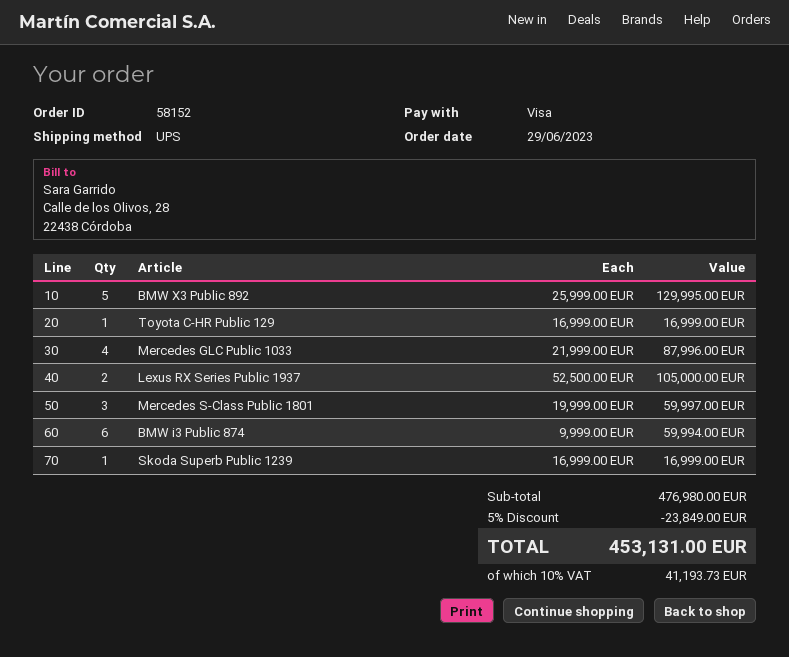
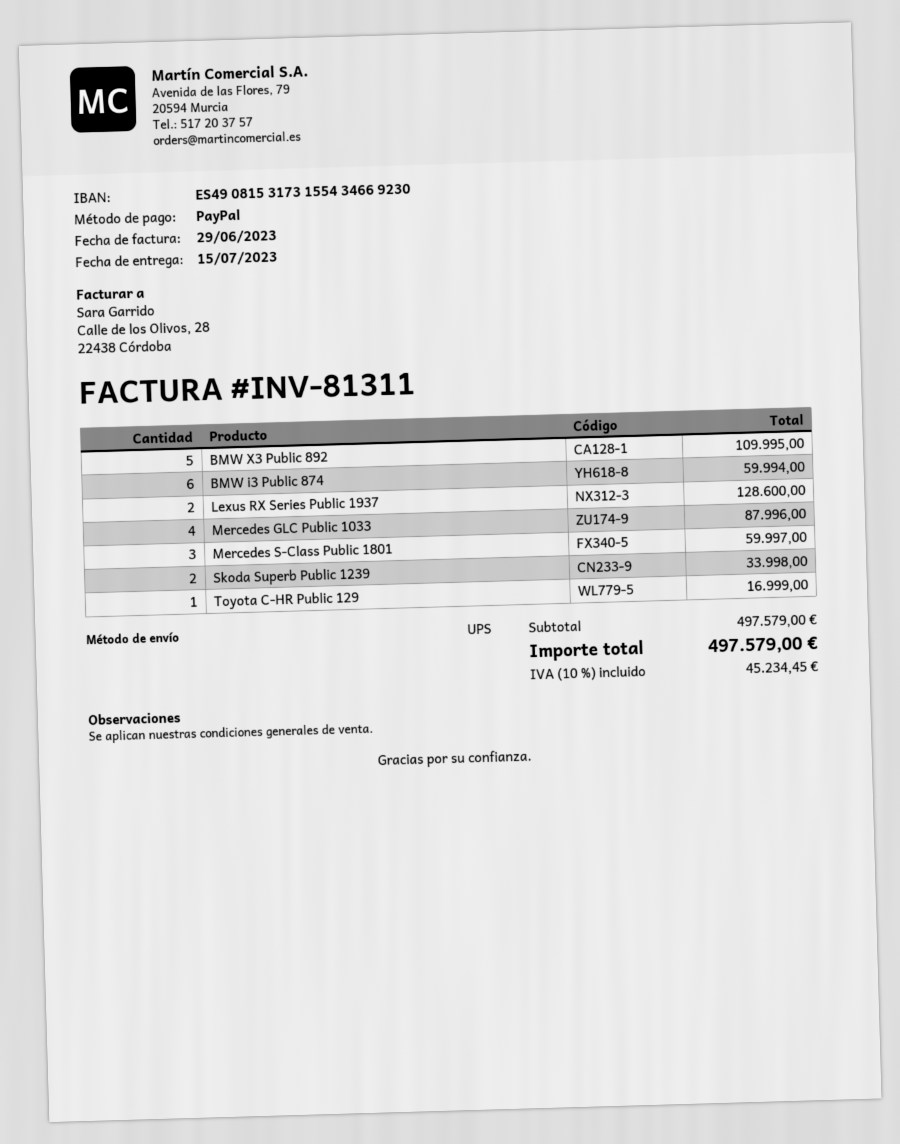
payment method: Visa -> PayPal
BMW X3 Public 892: 5 for 129995.00 -> 5 for 109995.00
Lexus RX Series Public 1937: 2 for 105000.00 -> 2 for 128600.00
Skoda Superb Public 1239: 1 for 16999.00 -> 2 for 33998.00
subtotal: 476980.00 -> 497579.00
discount: 5% = 23849.00 -> none
tax: 10% = 41193.73 -> 10% = 45234.45
total: 453131.00 -> 497579.00

